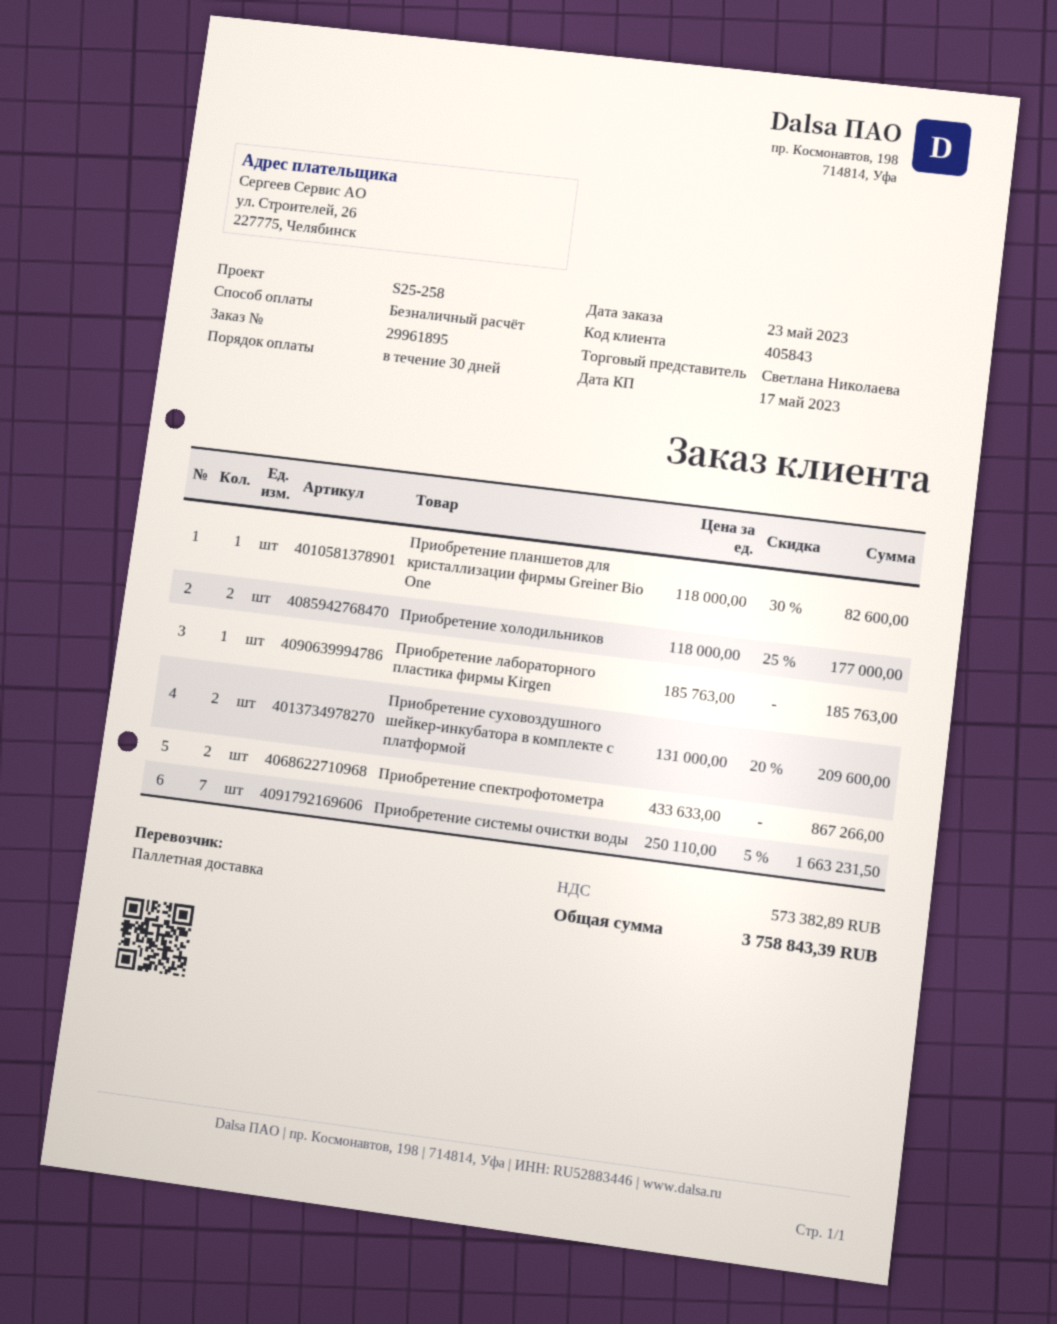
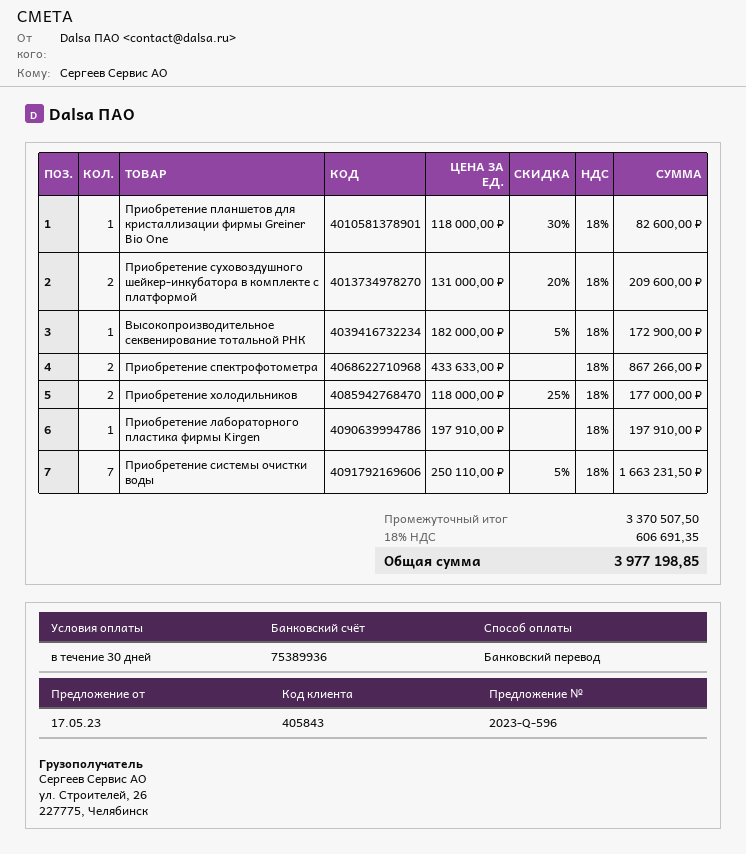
Приобретение лабораторного пластика фирмы Kirgen: 1 x 185763.00 = 185763.00 -> 1 x 197910.00 = 197910.00
Высокопроизводительное секвенирование тотальной РНК: none -> 1 x 182000.00 - 5% = 172900.00
tax: 573382.89 -> 606691.35
total: 3758843.39 -> 3977198.85

